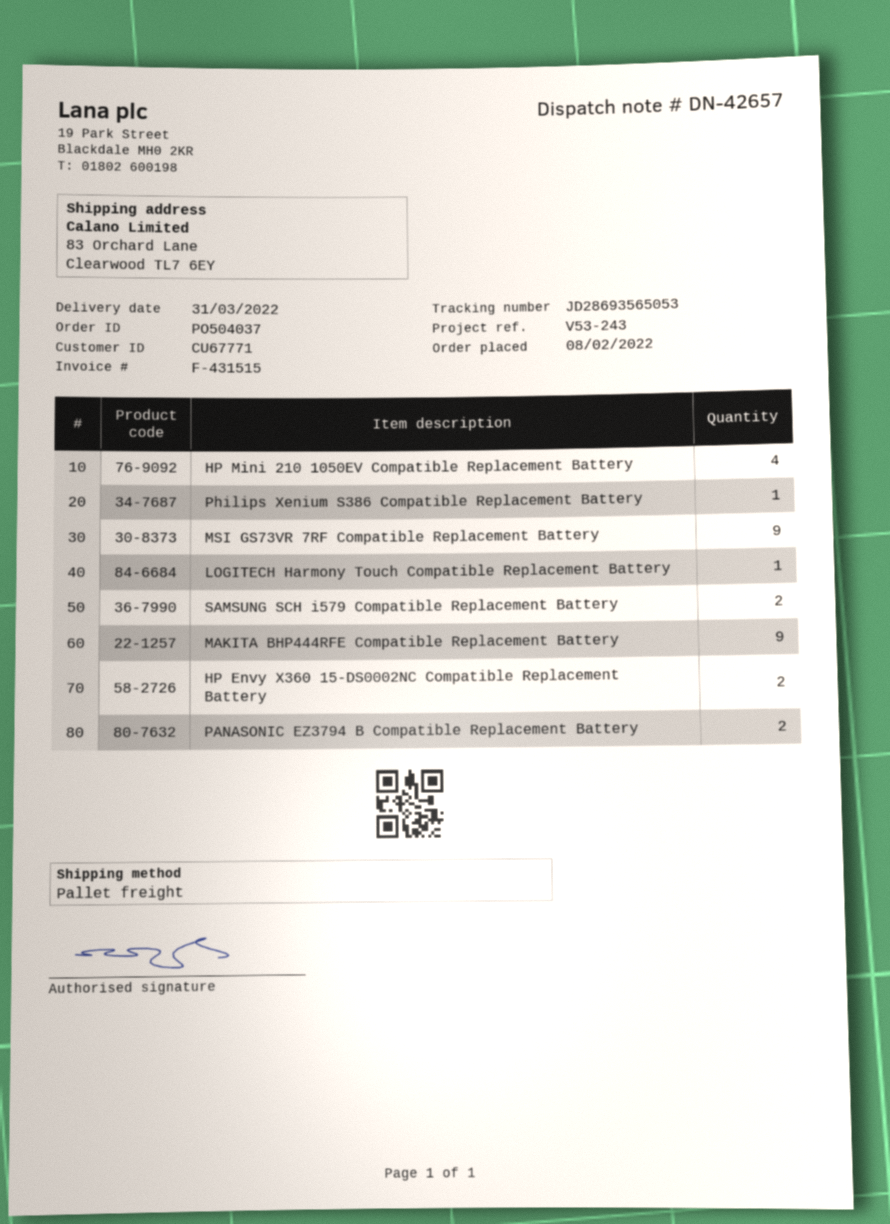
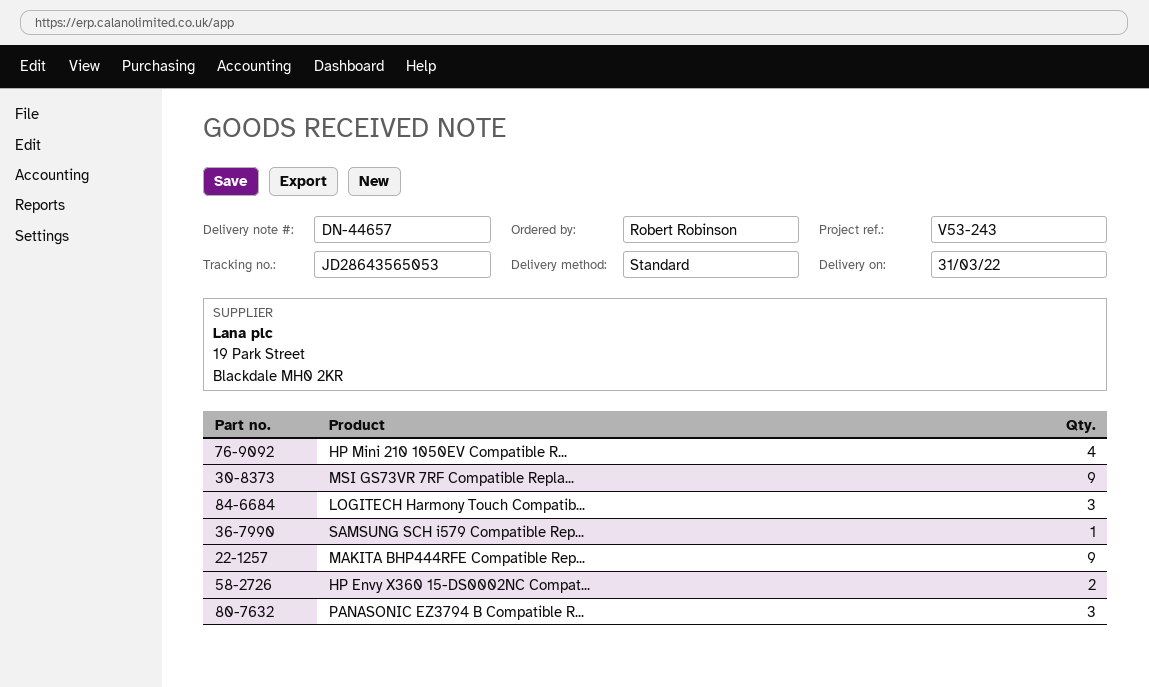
delivery note number: DN-42657 -> DN-44657
shipping method: pallet freight -> standard
tracking number: JD28693565053 -> JD28643565053
Philips Xenium S386 Compatible Replacement Battery: 1 -> none
LOGITECH Harmony Touch Compatible Replacement Battery: 1 -> 3
SAMSUNG SCH i579 Compatible Replacement Battery: 2 -> 1
PANASONIC EZ3794 B Compatible Replacement Battery: 2 -> 3

